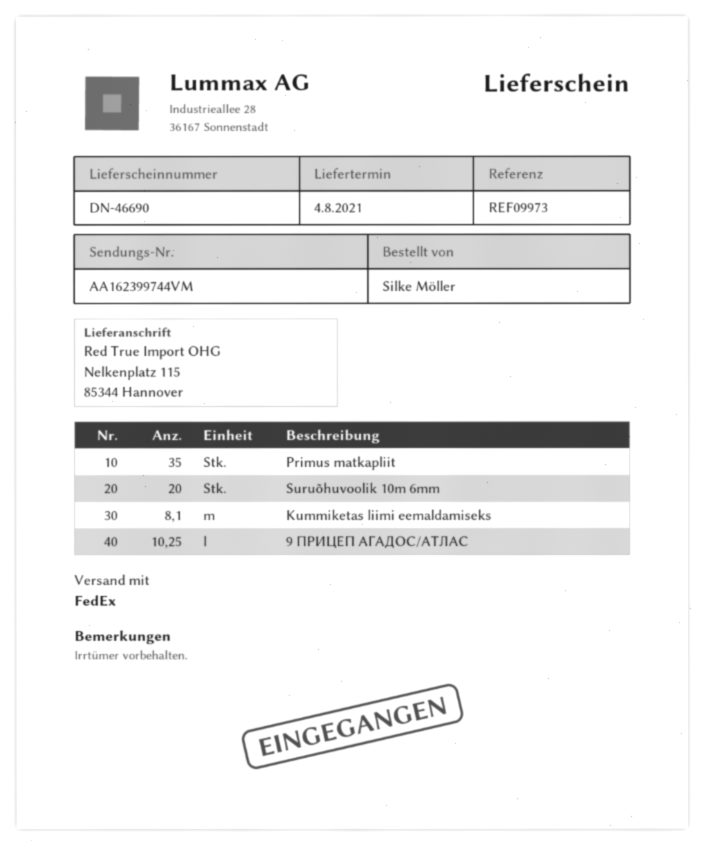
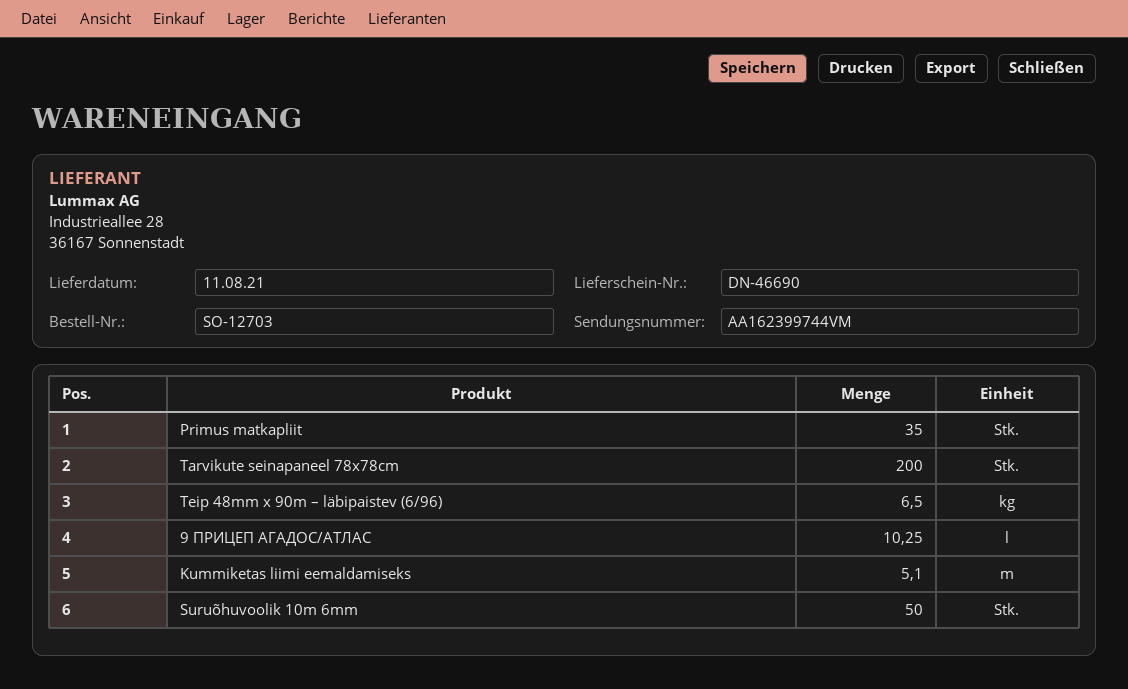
delivery date: 2021-08-04 -> 2021-08-11
Suruõhuvoolik 10m 6mm: 20 -> 50
Kummiketas liimi eemaldamiseks: 8.1 -> 5.1
Tarvikute seinapaneel 78x78cm: none -> 200
Teip 48mm x 90m – läbipaistev (6/96): none -> 6.5

